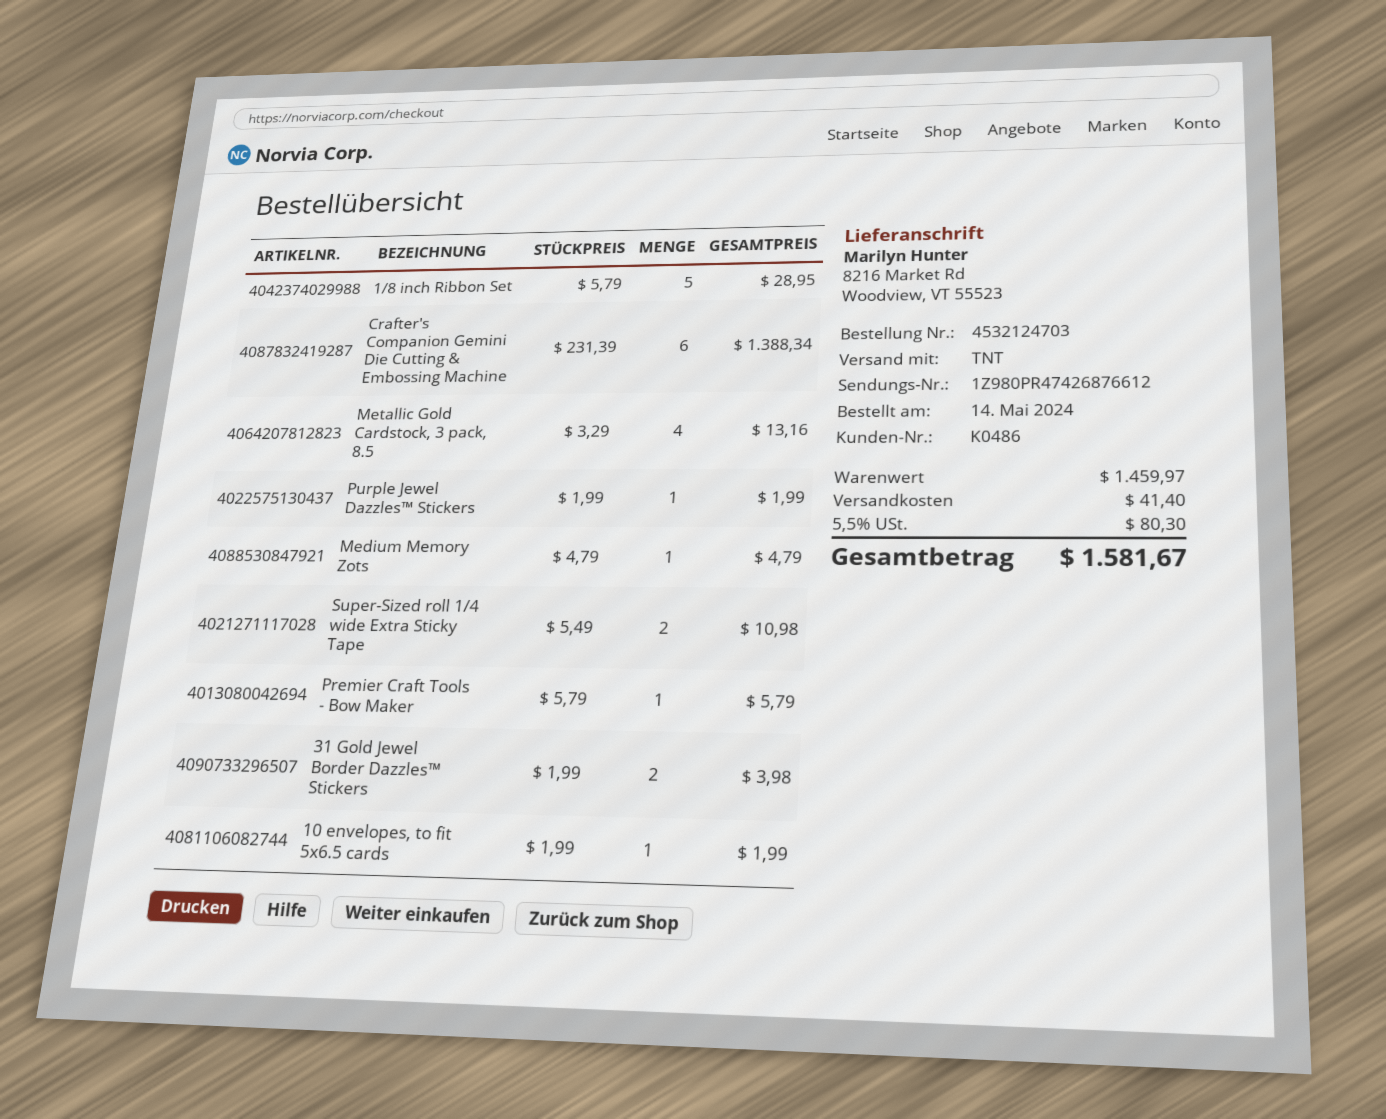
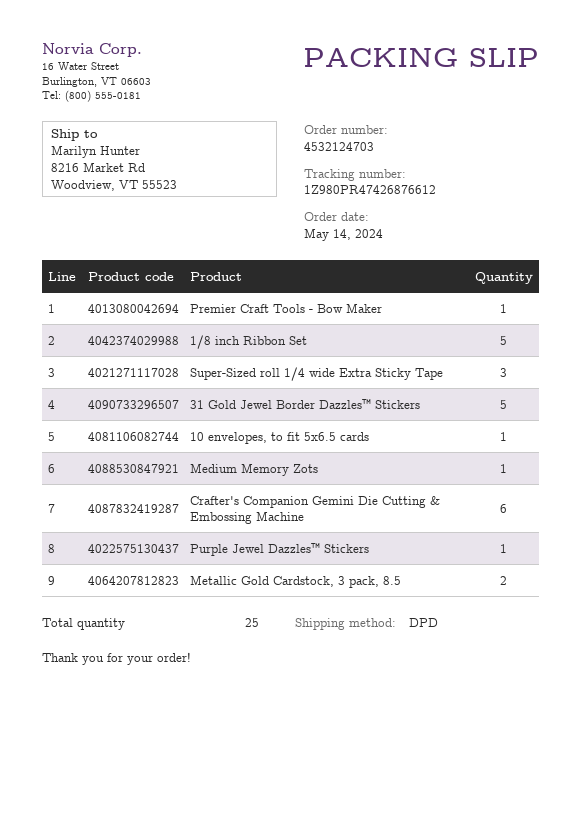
shipping method: TNT -> DPD
Metallic Gold Cardstock, 3 pack, 8.5: 4 -> 2
Super-Sized roll 1/4 wide Extra Sticky Tape: 2 -> 3
31 Gold Jewel Border Dazzles™ Stickers: 2 -> 5

